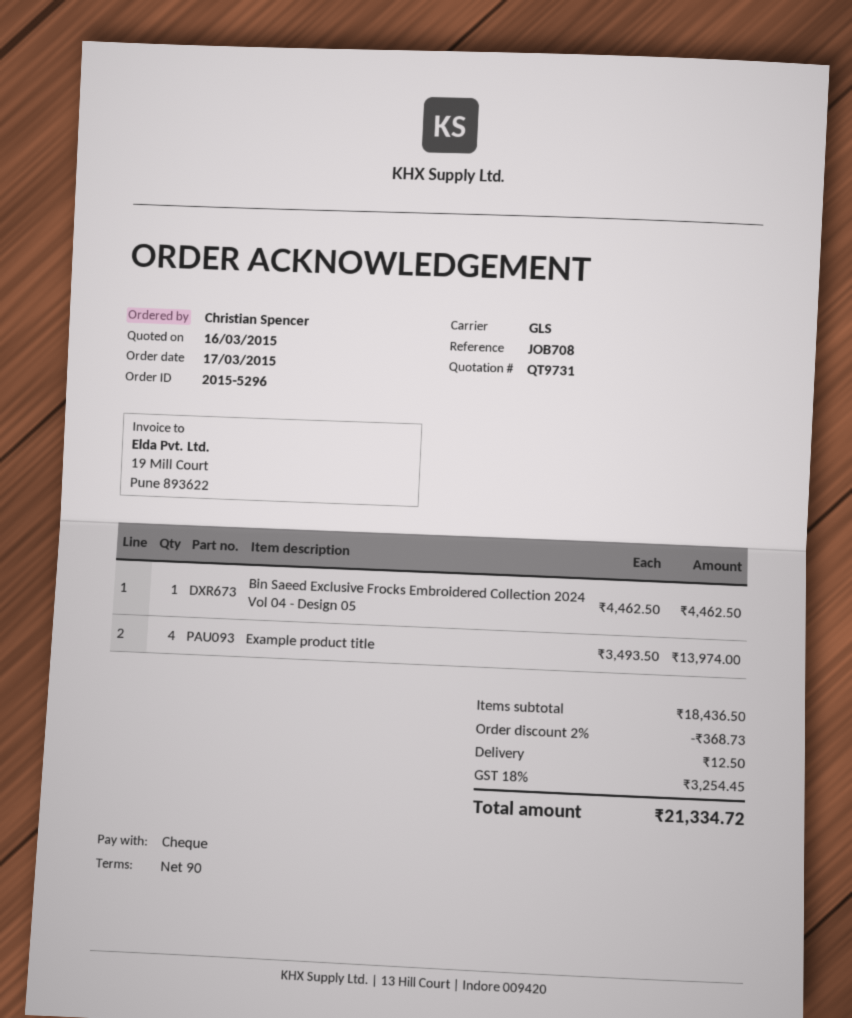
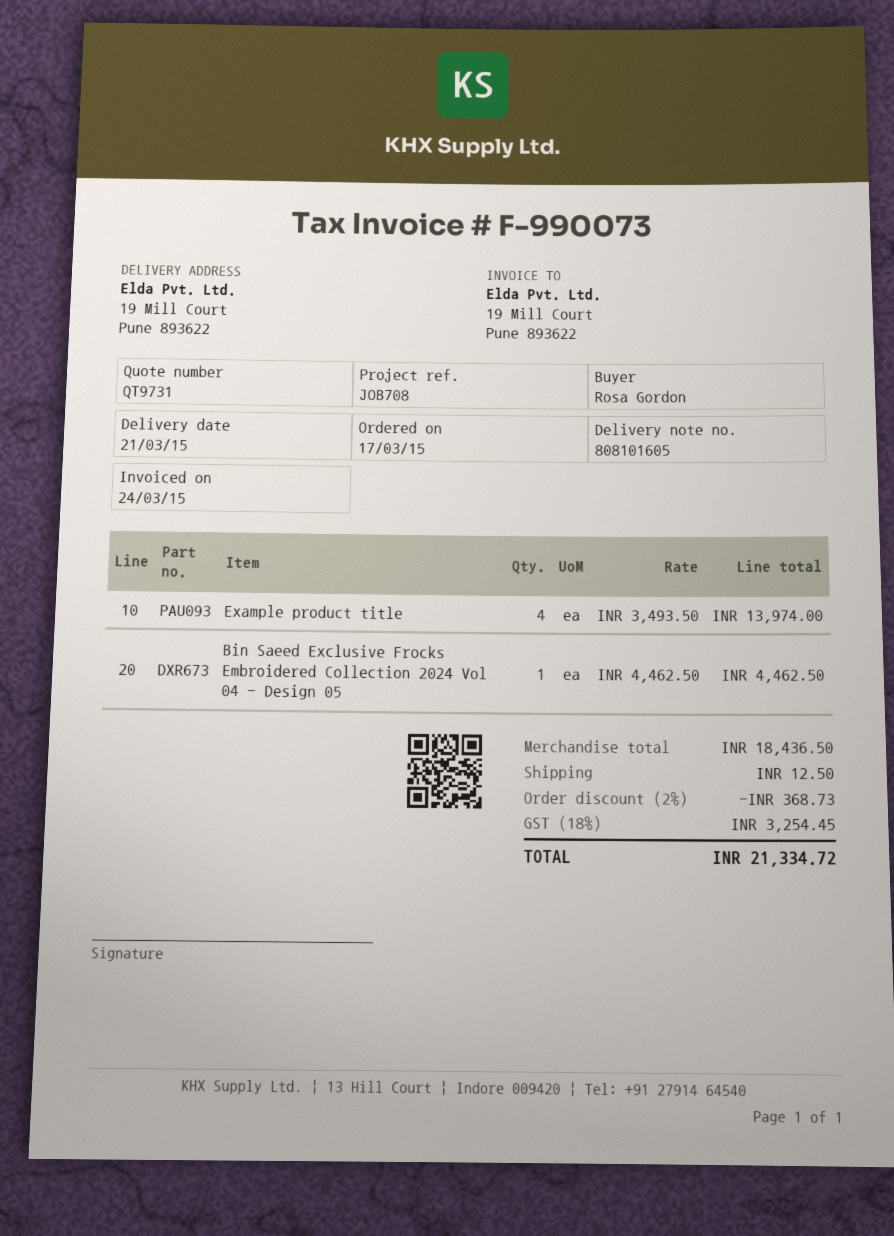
ordered by: Christian Spencer -> Rosa Gordon

